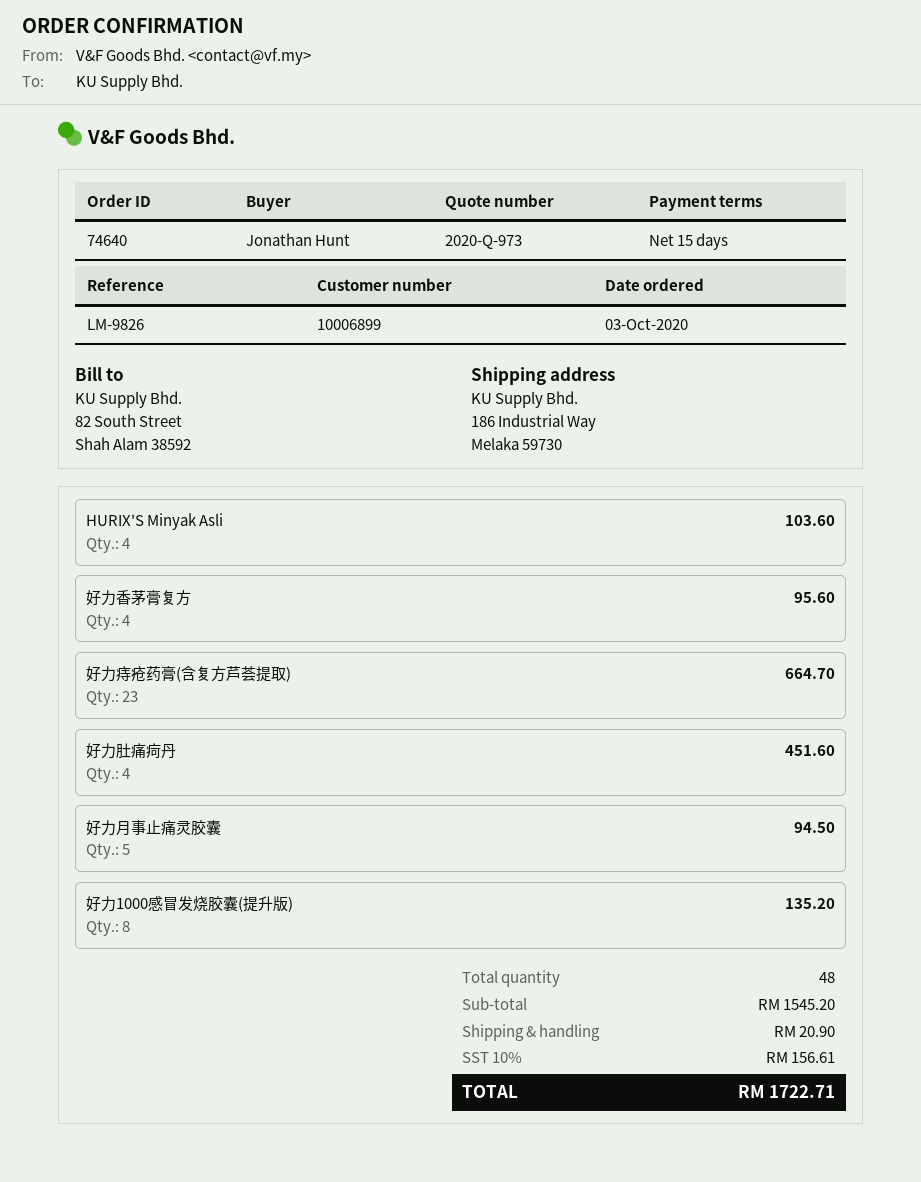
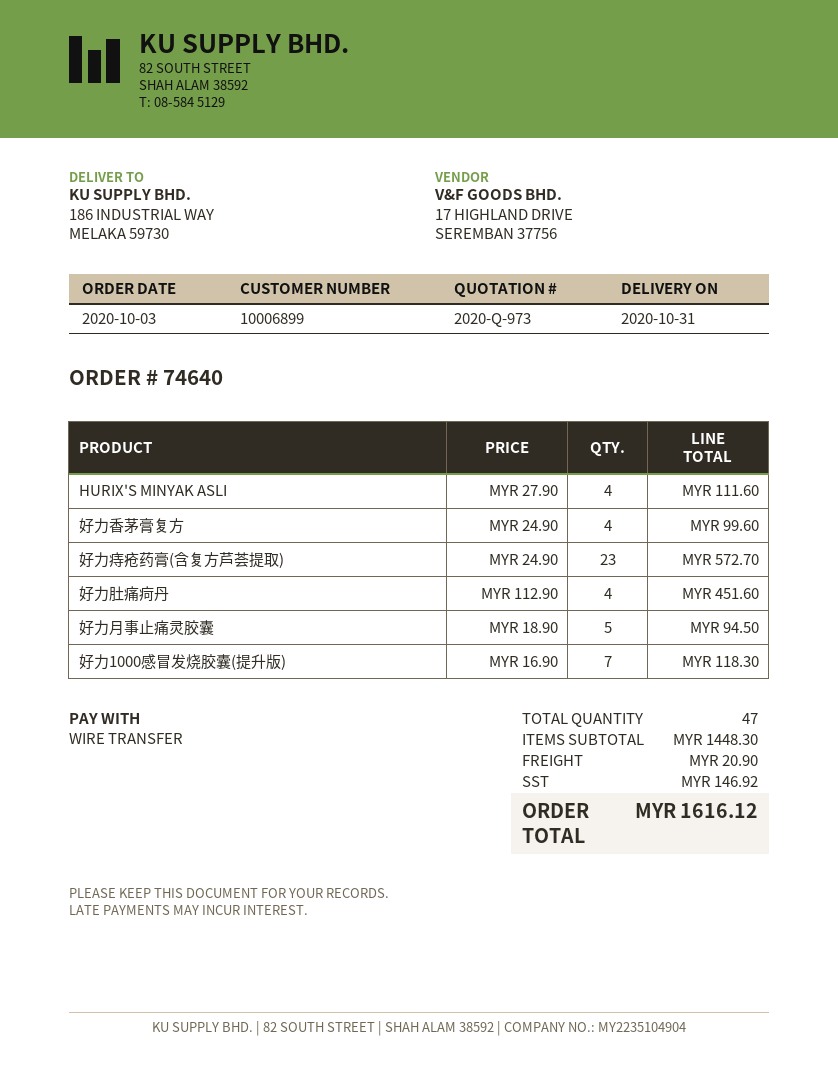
HURIX'S Minyak Asli: 4 for 103.60 -> 4 for 111.60
好力香茅膏复方: 4 for 95.60 -> 4 for 99.60
好力痔疮药膏(含复方芦荟提取): 23 for 664.70 -> 23 for 572.70
好力1000感冒发烧胶囊(提升版): 8 for 135.20 -> 7 for 118.30
total quantity: 48 -> 47
subtotal: 1545.20 -> 1448.30
tax: 156.61 -> 146.92
total: 1722.71 -> 1616.12

